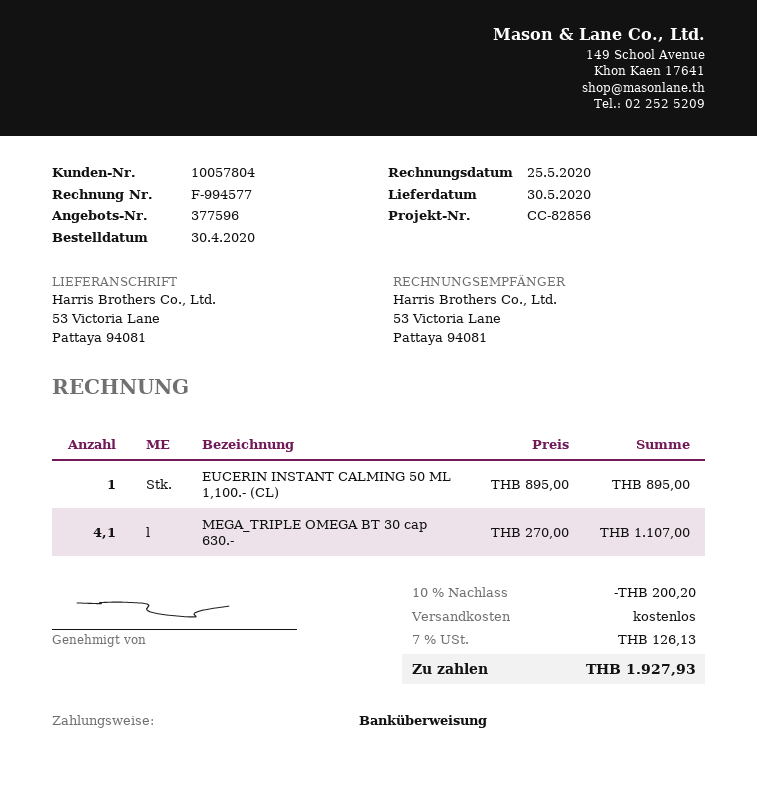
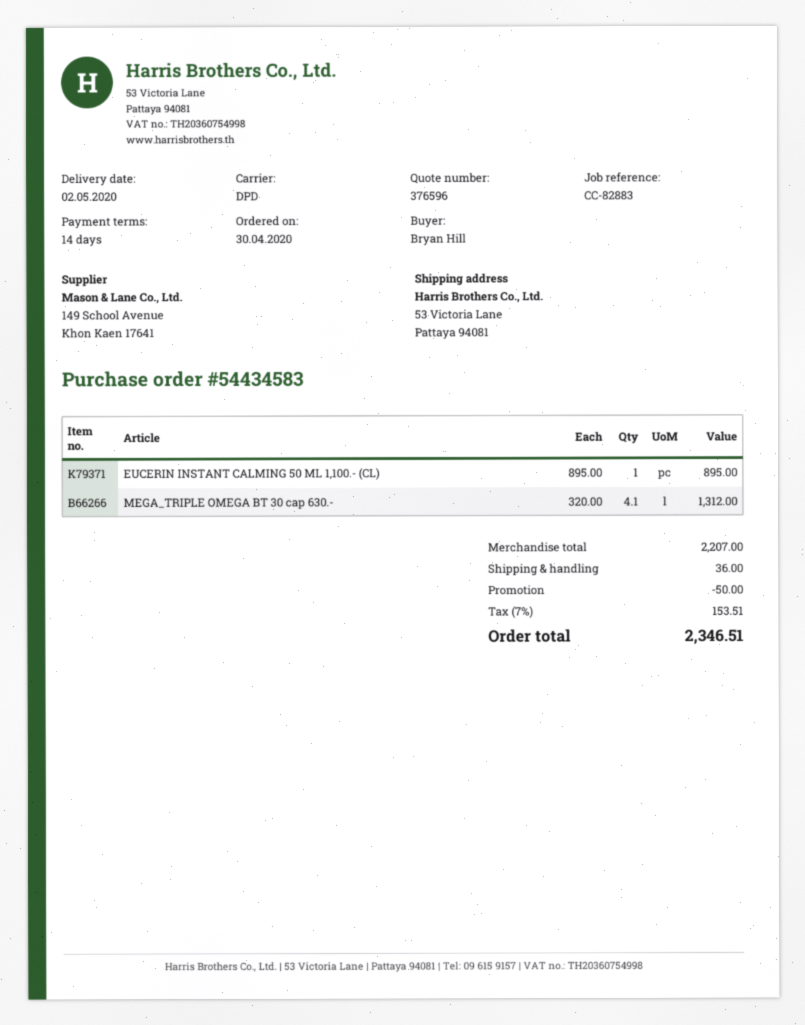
quote number: 377596 -> 376596
delivery date: 2020-05-30 -> 2020-05-02
reference: CC-82856 -> CC-82883
MEGA_TRIPLE OMEGA BT 30 cap 630.-: 4.1 x 270.00 = 1107.00 -> 4.1 x 320.00 = 1312.00
discount: 200.20 -> 50.00
shipping: 0.00 -> 36.00
tax: 7% = 126.13 -> 7% = 153.51
total: 1927.93 -> 2346.51

